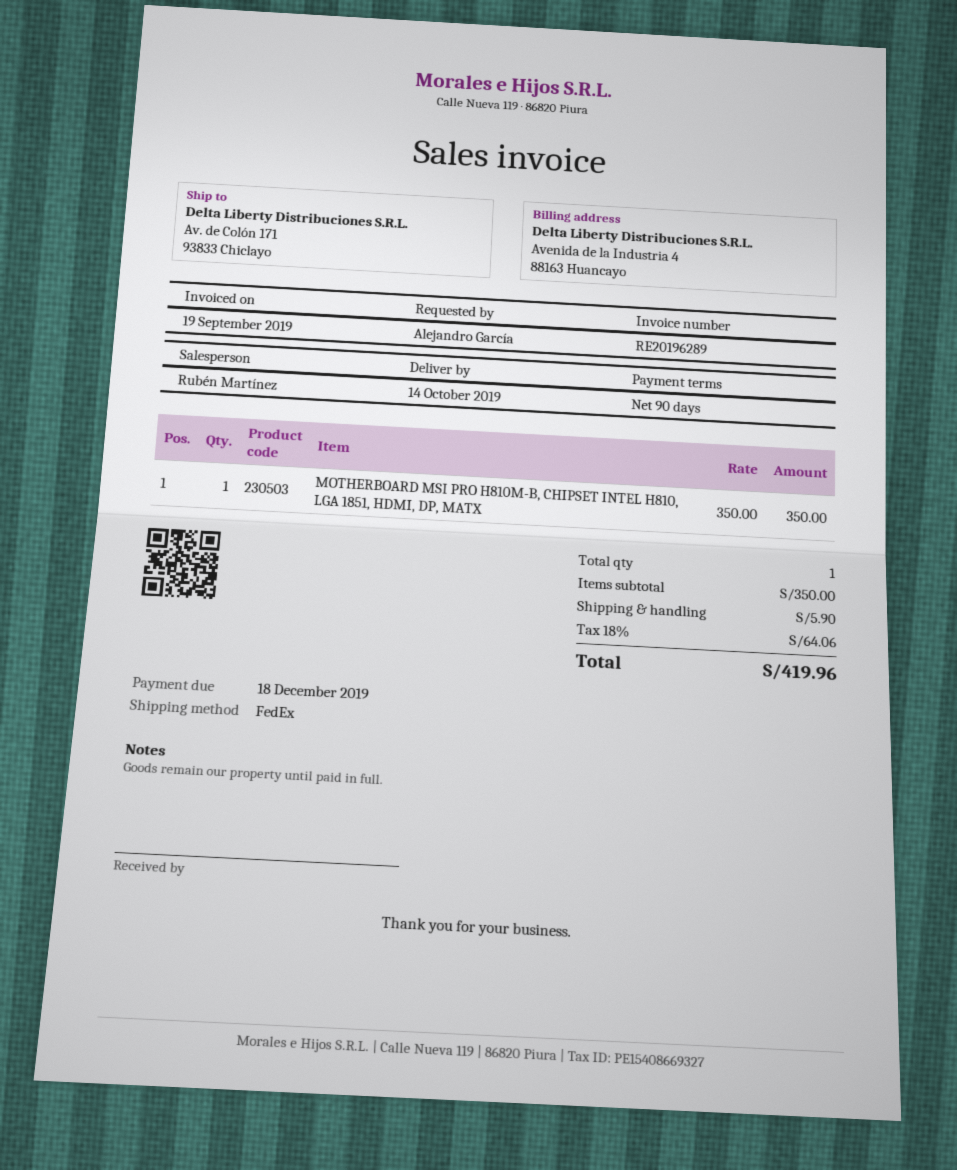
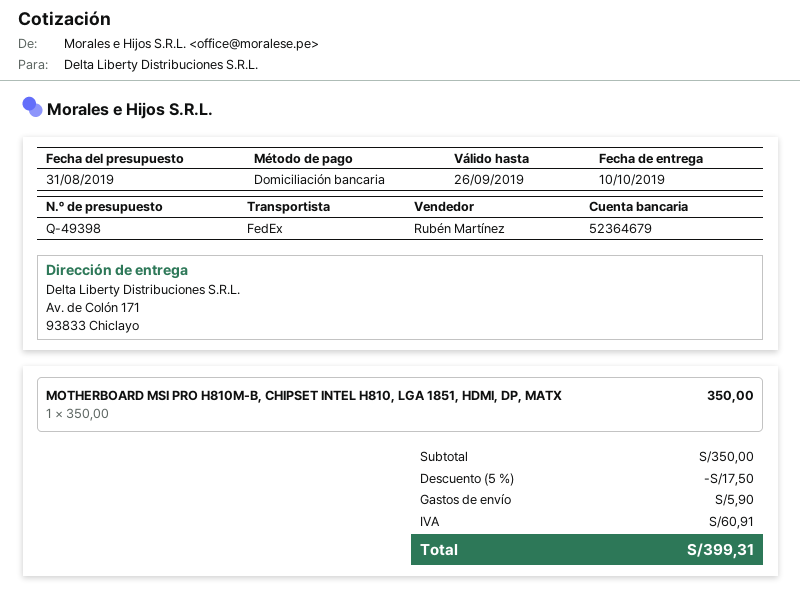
delivery date: 2019-10-14 -> 2019-10-10
discount: none -> 5% = 17.50
tax: 64.06 -> 60.91
total: 419.96 -> 399.31

